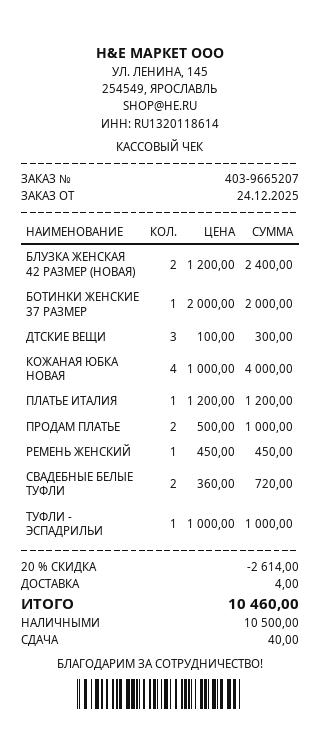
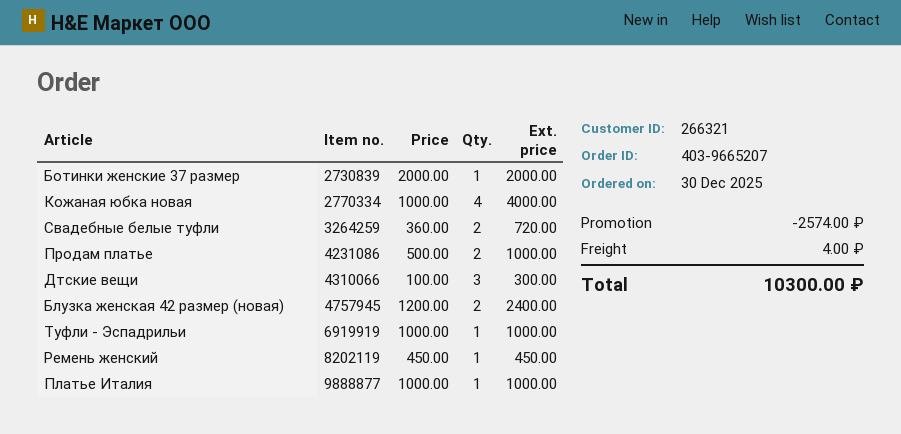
order date: 2025-12-24 -> 2025-12-30
ПЛАТЬЕ ИТАЛИЯ: 1 x 1200.00 = 1200.00 -> 1 x 1000.00 = 1000.00
discount: 2614.00 -> 2574.00
total: 10460.00 -> 10300.00

